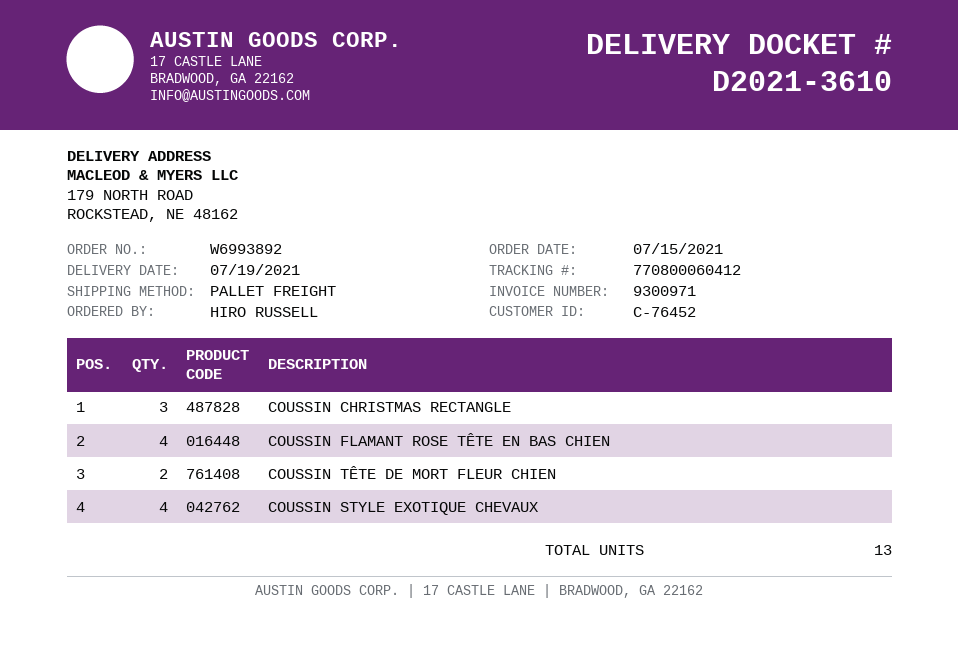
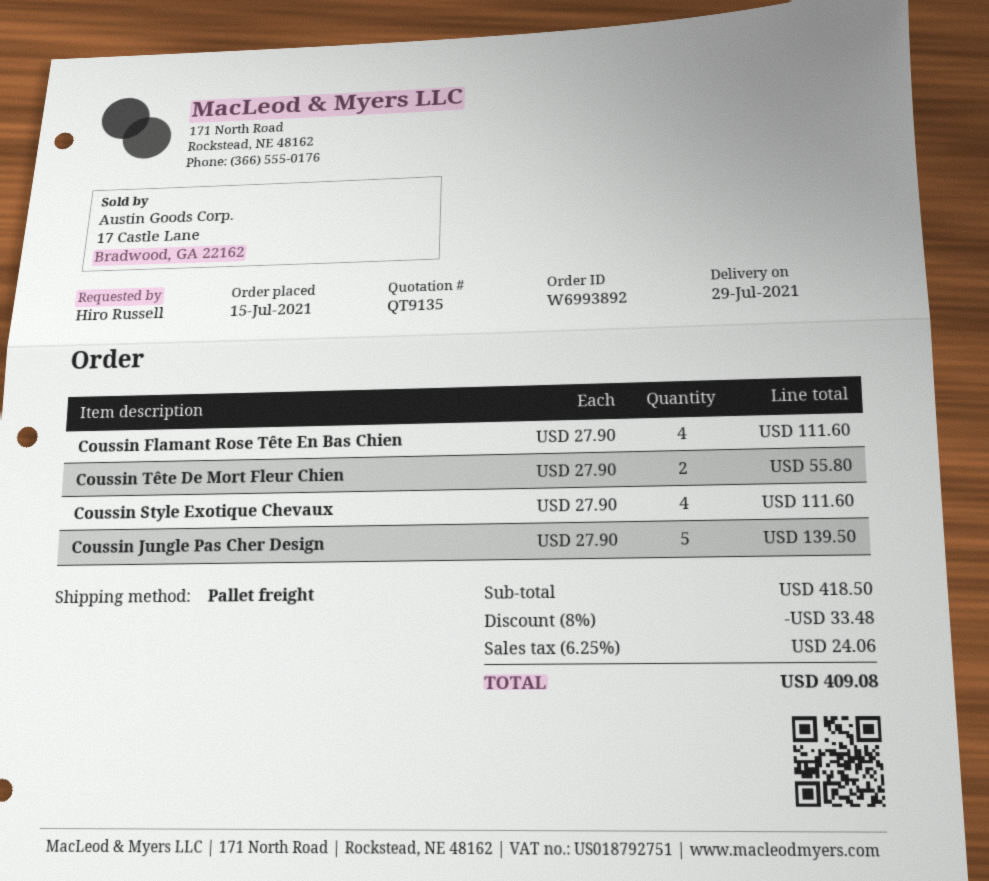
delivery date: 2021-07-19 -> 2021-07-29
COUSSIN CHRISTMAS RECTANGLE: 3 -> none
Coussin Jungle Pas Cher Design: none -> 5

